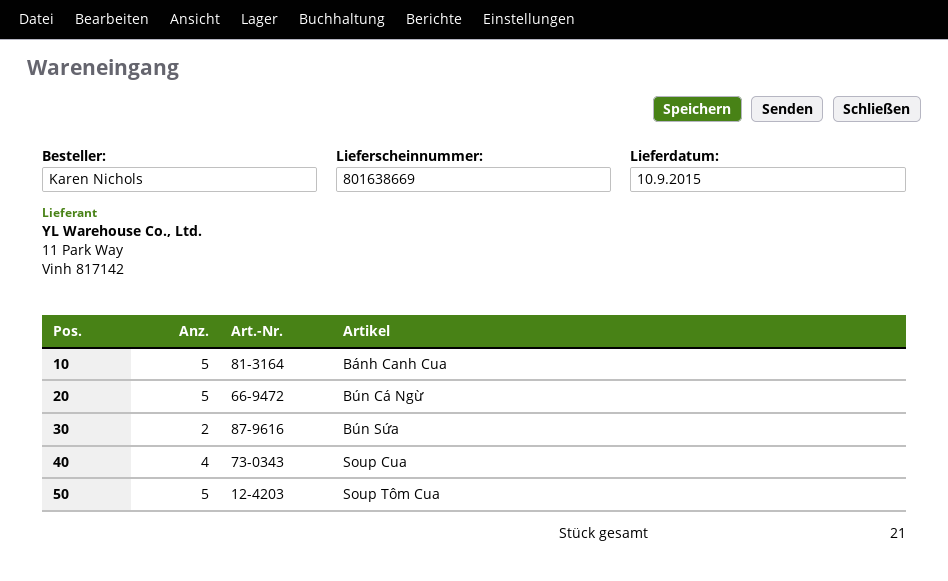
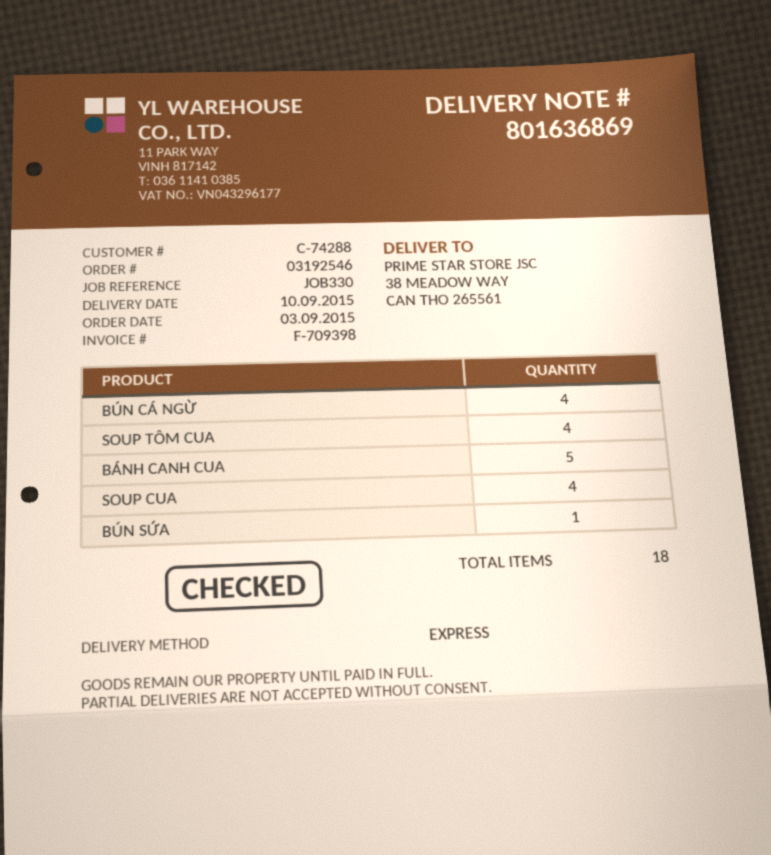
delivery note number: 801638669 -> 801636869
Bún Cá Ngừ: 5 -> 4
Bún Sứa: 2 -> 1
Soup Tôm Cua: 5 -> 4
total quantity: 21 -> 18

